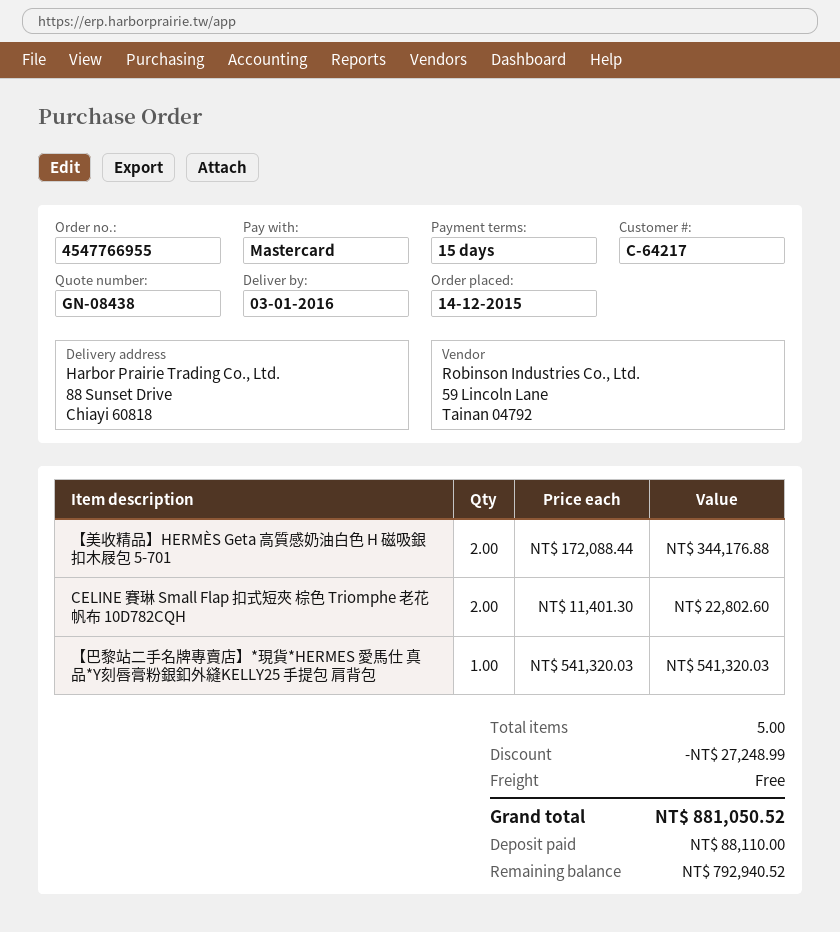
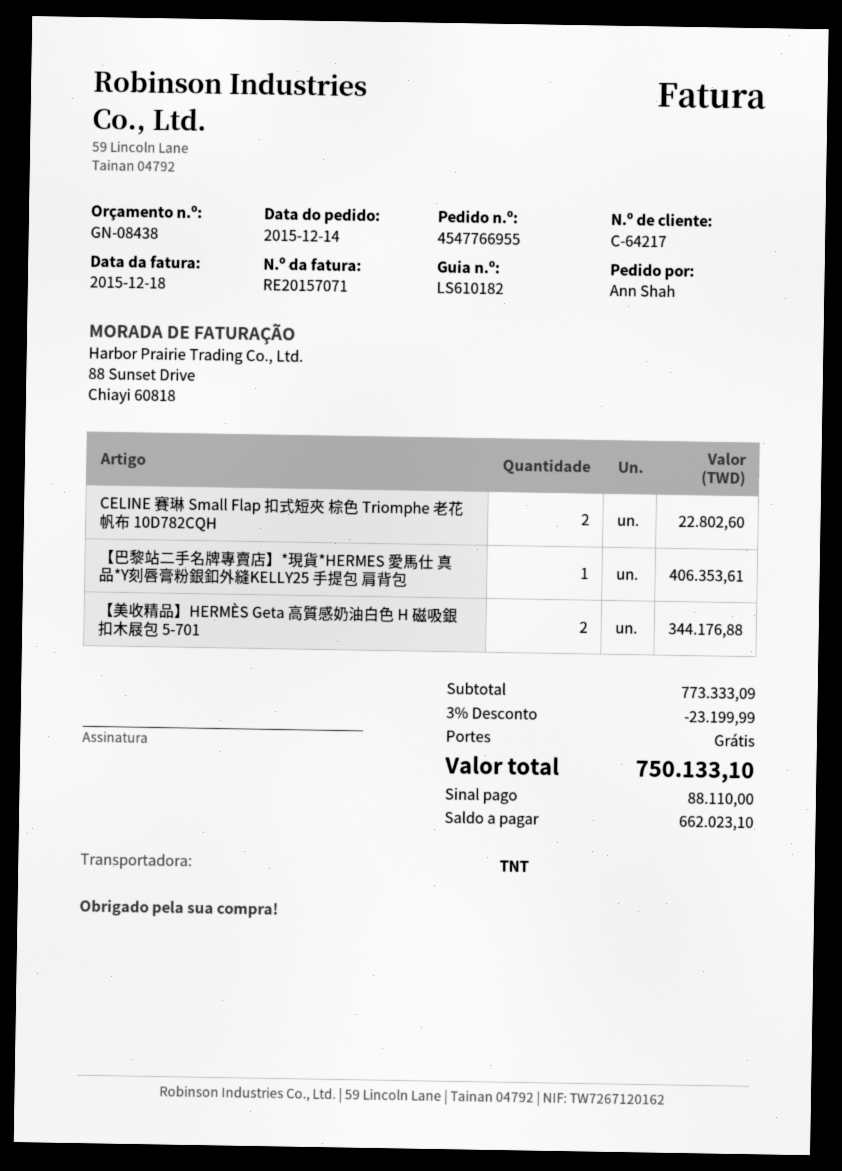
【巴黎站二手名牌專賣店】*現貨*HERMES 愛馬仕 真品*Y刻唇膏粉銀釦外縫KELLY25 手提包 肩背包: 1 for 541320.03 -> 1 for 406353.61
discount: 27248.99 -> 23199.99
total: 881050.52 -> 750133.10
balance: 792940.52 -> 662023.10

